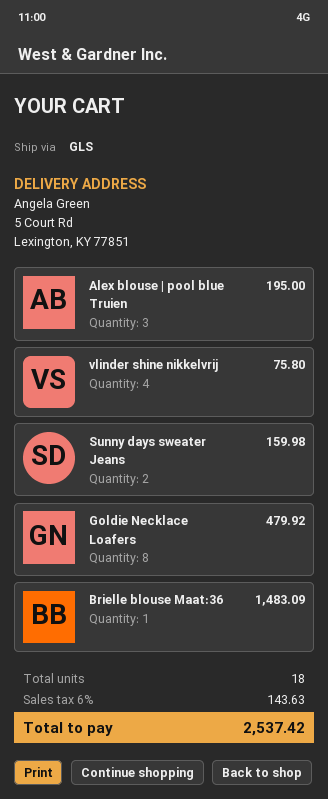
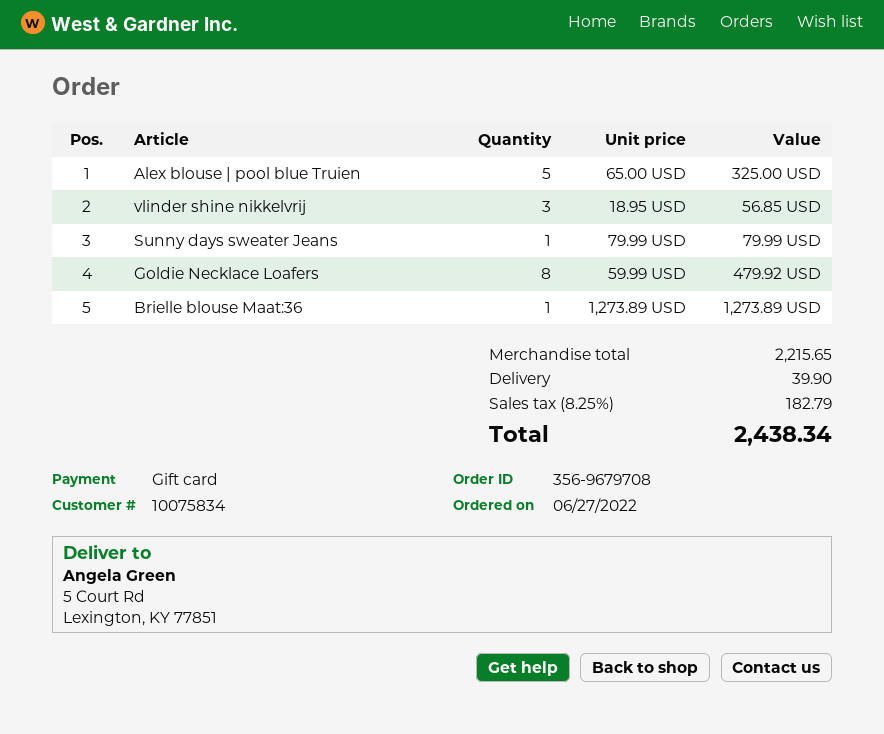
Alex blouse | pool blue Truien: 3 for 195.00 -> 5 for 325.00
vlinder shine nikkelvrij: 4 for 75.80 -> 3 for 56.85
Sunny days sweater Jeans: 2 for 159.98 -> 1 for 79.99
Brielle blouse Maat:36: 1 for 1483.09 -> 1 for 1273.89
shipping: none -> 39.90
tax: 6% = 143.63 -> 8.25% = 182.79
total: 2537.42 -> 2438.34

